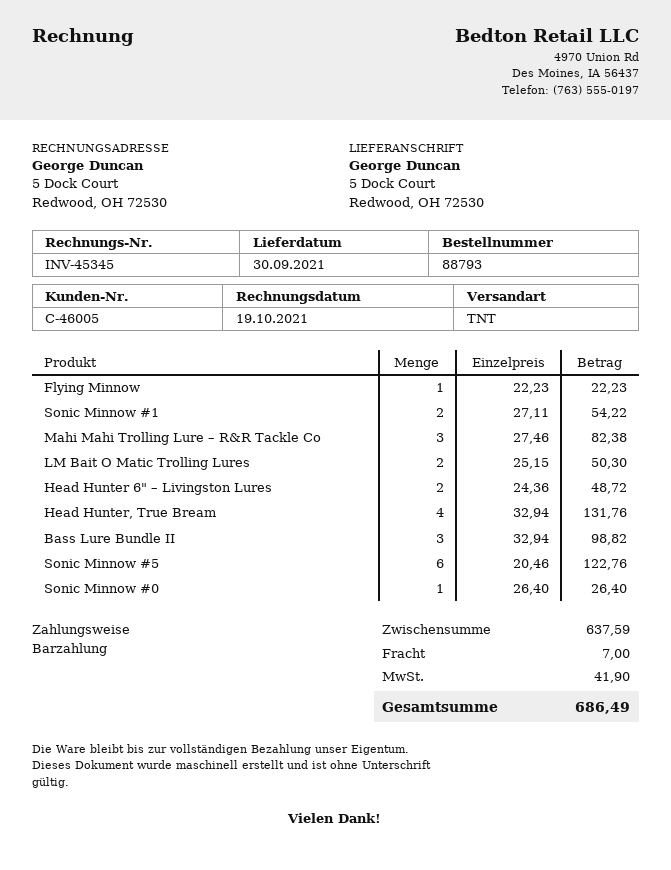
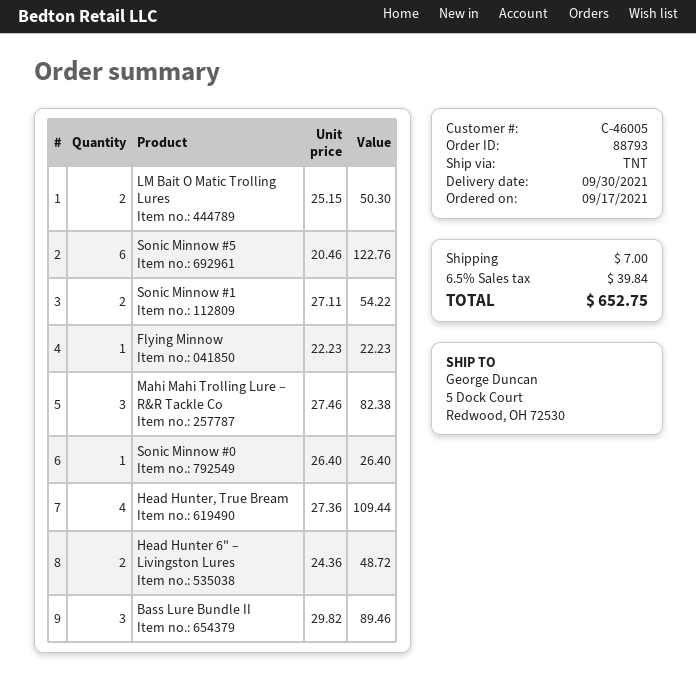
Head Hunter, True Bream: 4 x 32.94 = 131.76 -> 4 x 27.36 = 109.44
Bass Lure Bundle II: 3 x 32.94 = 98.82 -> 3 x 29.82 = 89.46
tax: 41.90 -> 39.84
total: 686.49 -> 652.75

